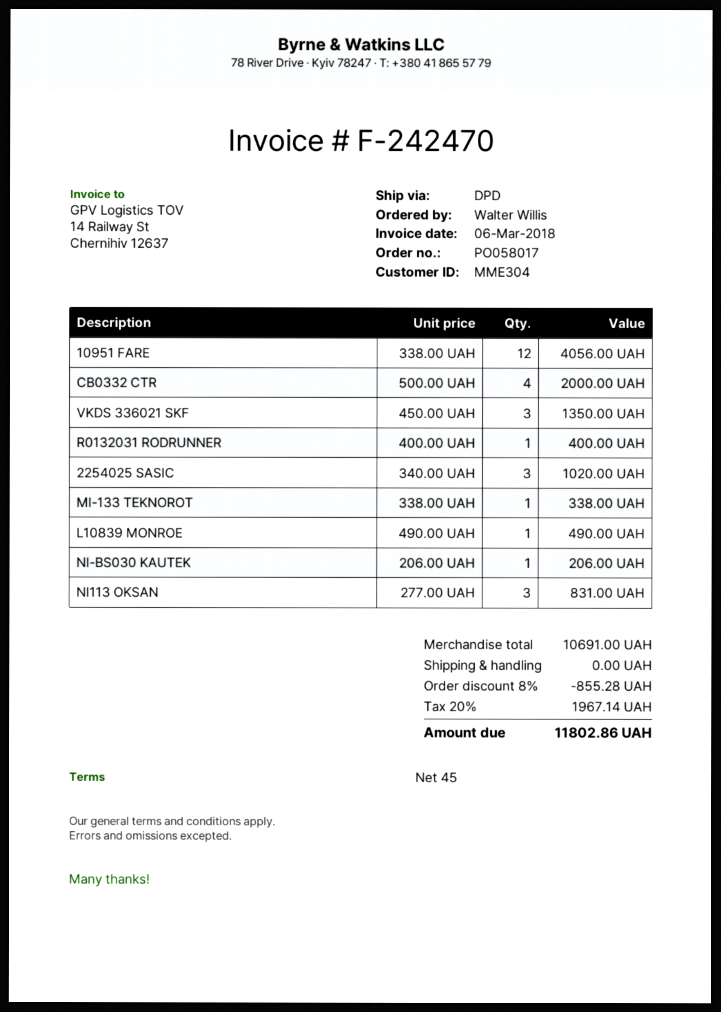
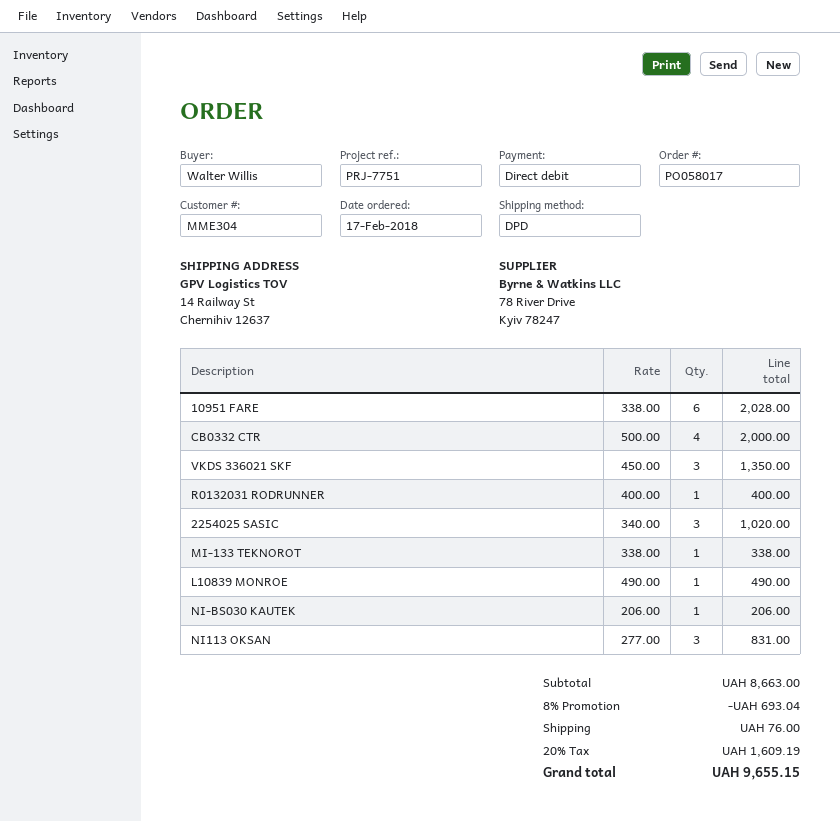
10951 FARE: 12 x 338.00 = 4056.00 -> 6 x 338.00 = 2028.00
subtotal: 10691.00 -> 8663.00
discount: 8% = 855.28 -> 8% = 693.04
shipping: 0.00 -> 76.00
tax: 20% = 1967.14 -> 20% = 1609.19
total: 11802.86 -> 9655.15

